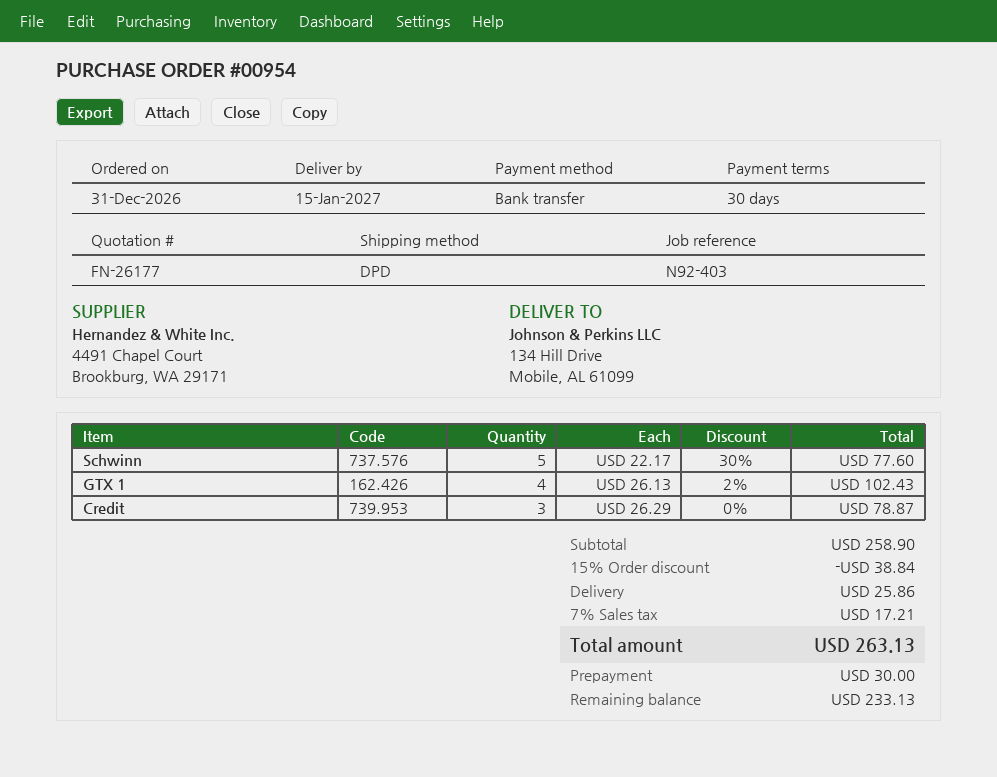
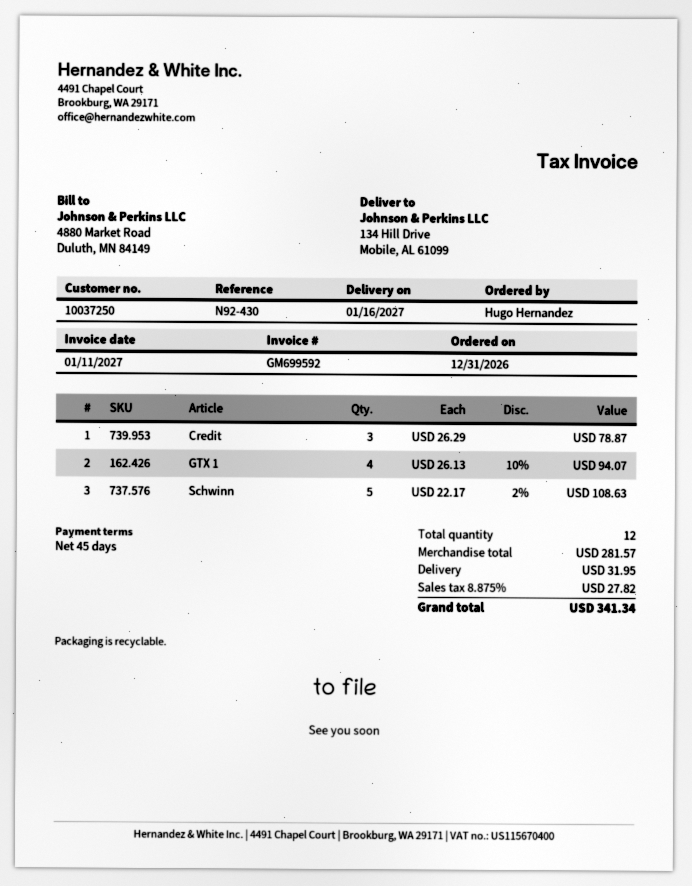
delivery date: 2027-01-15 -> 2027-01-16
payment terms: 30 days -> 45 days
reference: N92-403 -> N92-430
Schwinn: 5 x 22.17 - 30% = 77.60 -> 5 x 22.17 - 2% = 108.63
GTX 1: 4 x 26.13 - 2% = 102.43 -> 4 x 26.13 - 10% = 94.07
subtotal: 258.90 -> 281.57
discount: 15% = 38.84 -> none
shipping: 25.86 -> 31.95
tax: 7% = 17.21 -> 8.875% = 27.82
total: 263.13 -> 341.34

